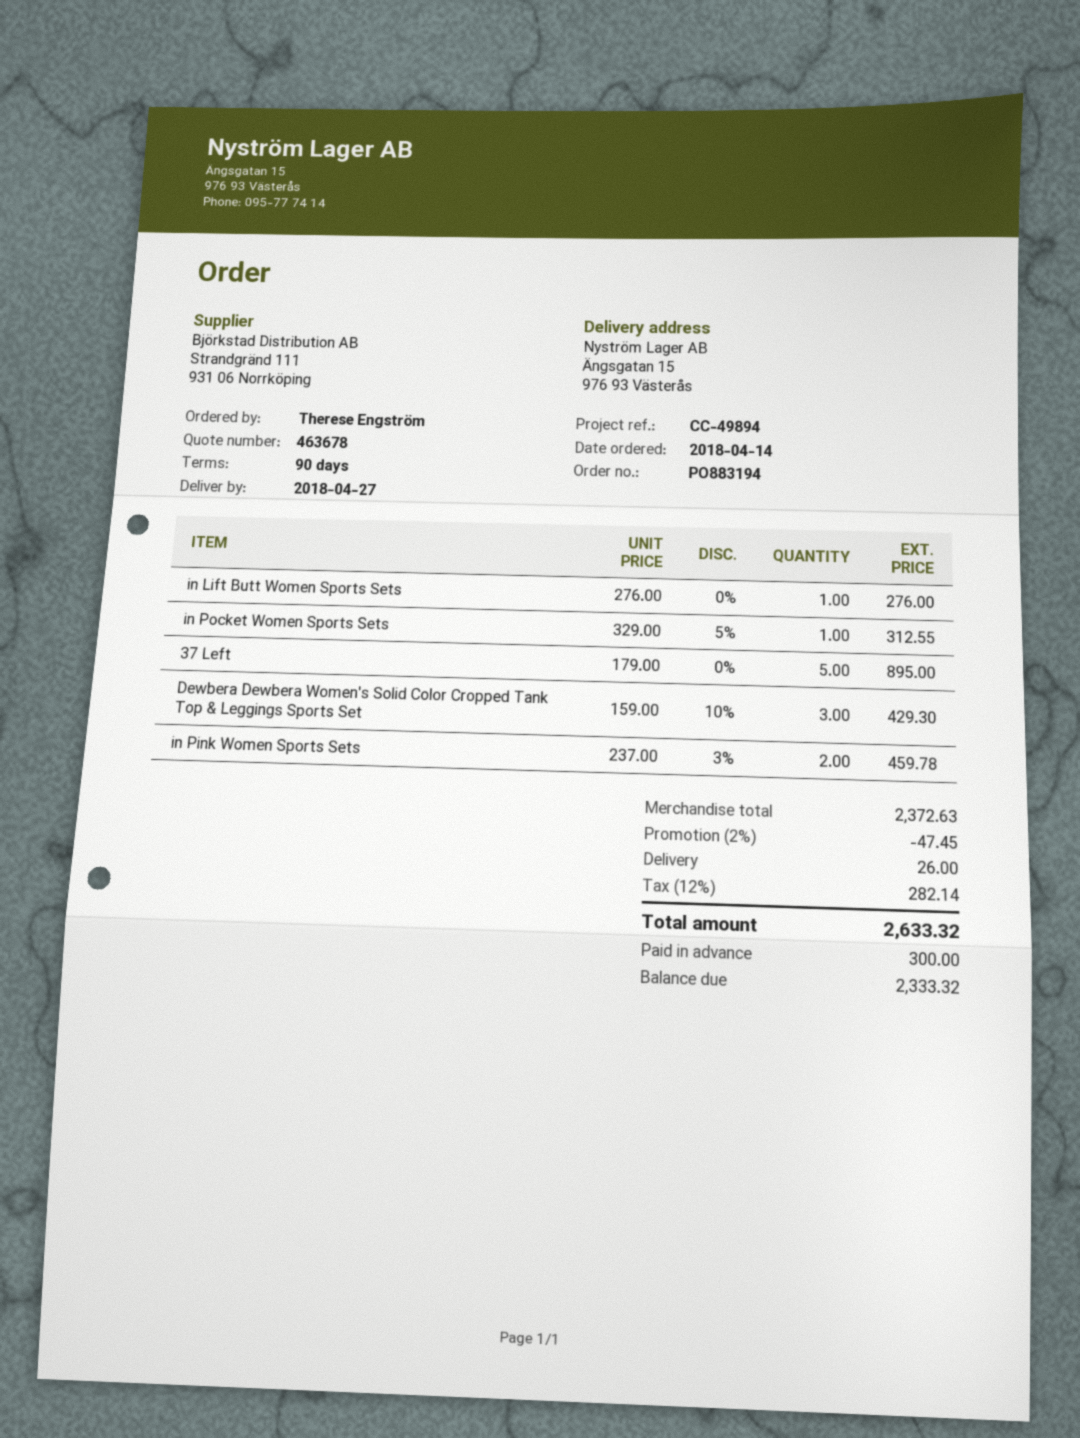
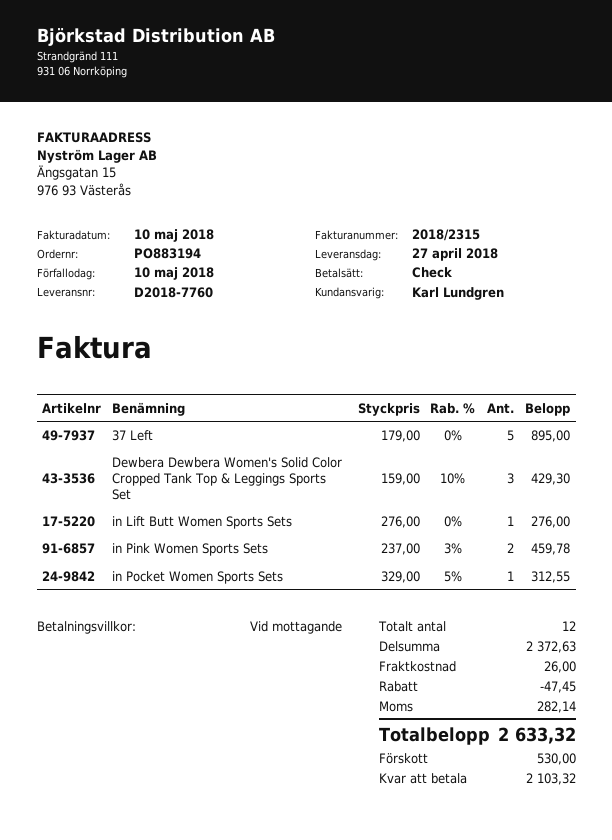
payment terms: 90 days -> on receipt
deposit: 300.00 -> 530.00
balance: 2333.32 -> 2103.32

